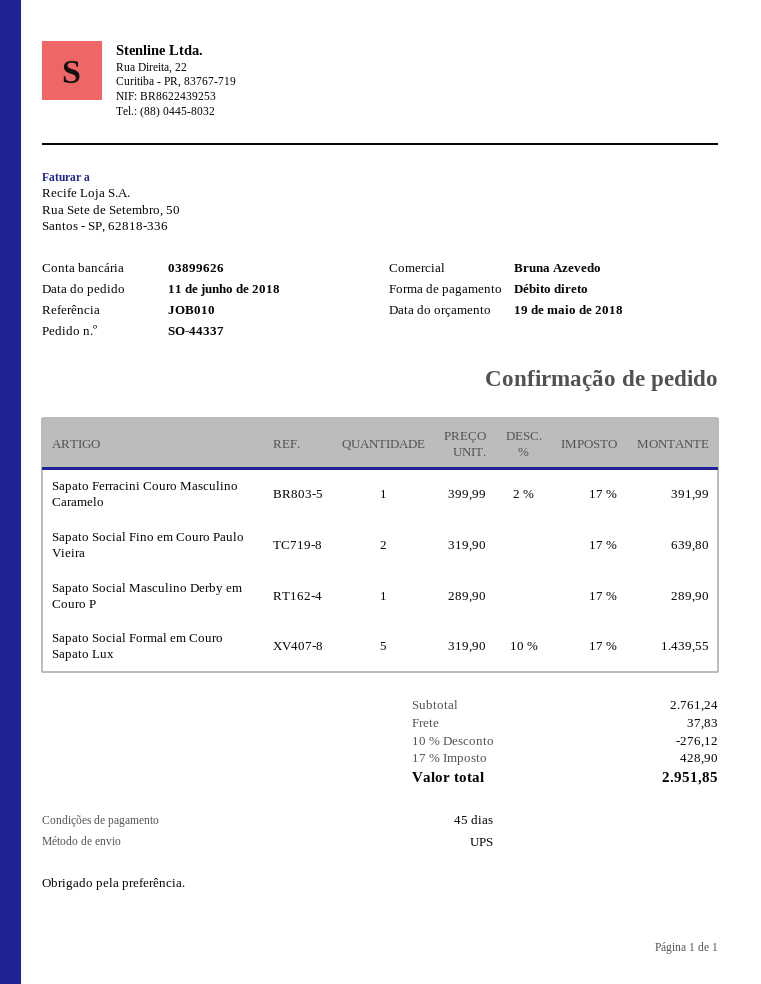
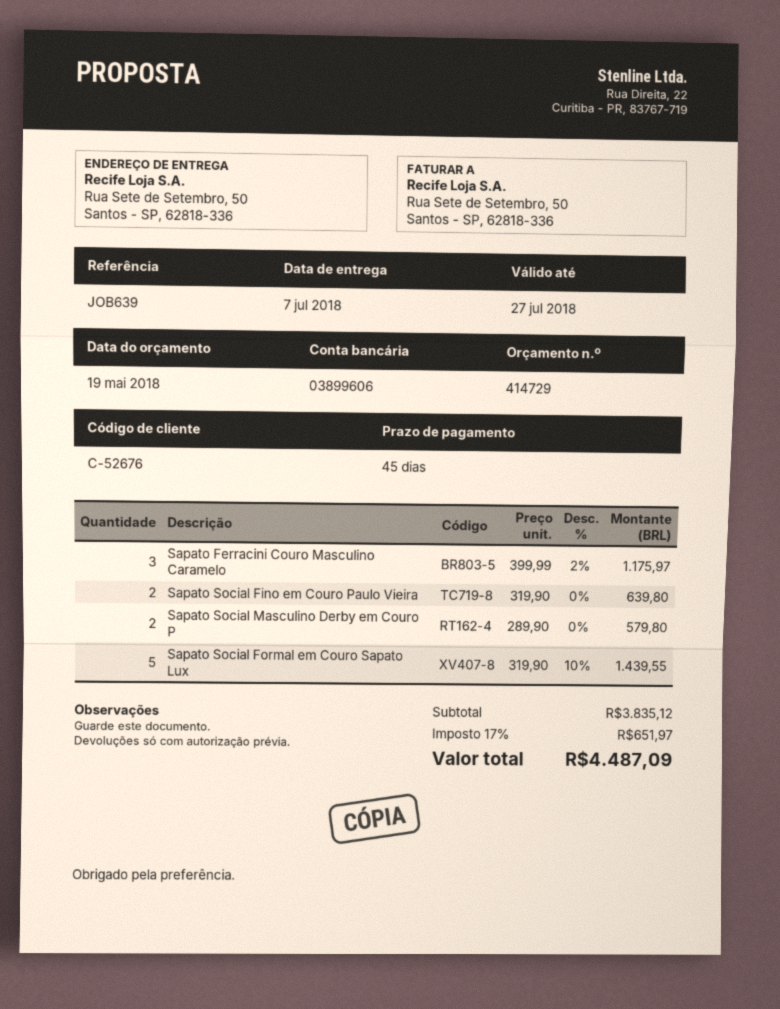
reference: JOB010 -> JOB639
bank account: 03899626 -> 03899606
Sapato Ferracini Couro Masculino Caramelo: 1 x 399.99 - 2% = 391.99 -> 3 x 399.99 - 2% = 1175.97
Sapato Social Masculino Derby em Couro P: 1 x 289.90 = 289.90 -> 2 x 289.90 = 579.80
subtotal: 2761.24 -> 3835.12
discount: 10% = 276.12 -> none
shipping: 37.83 -> none
tax: 17% = 428.90 -> 17% = 651.97
total: 2951.85 -> 4487.09

